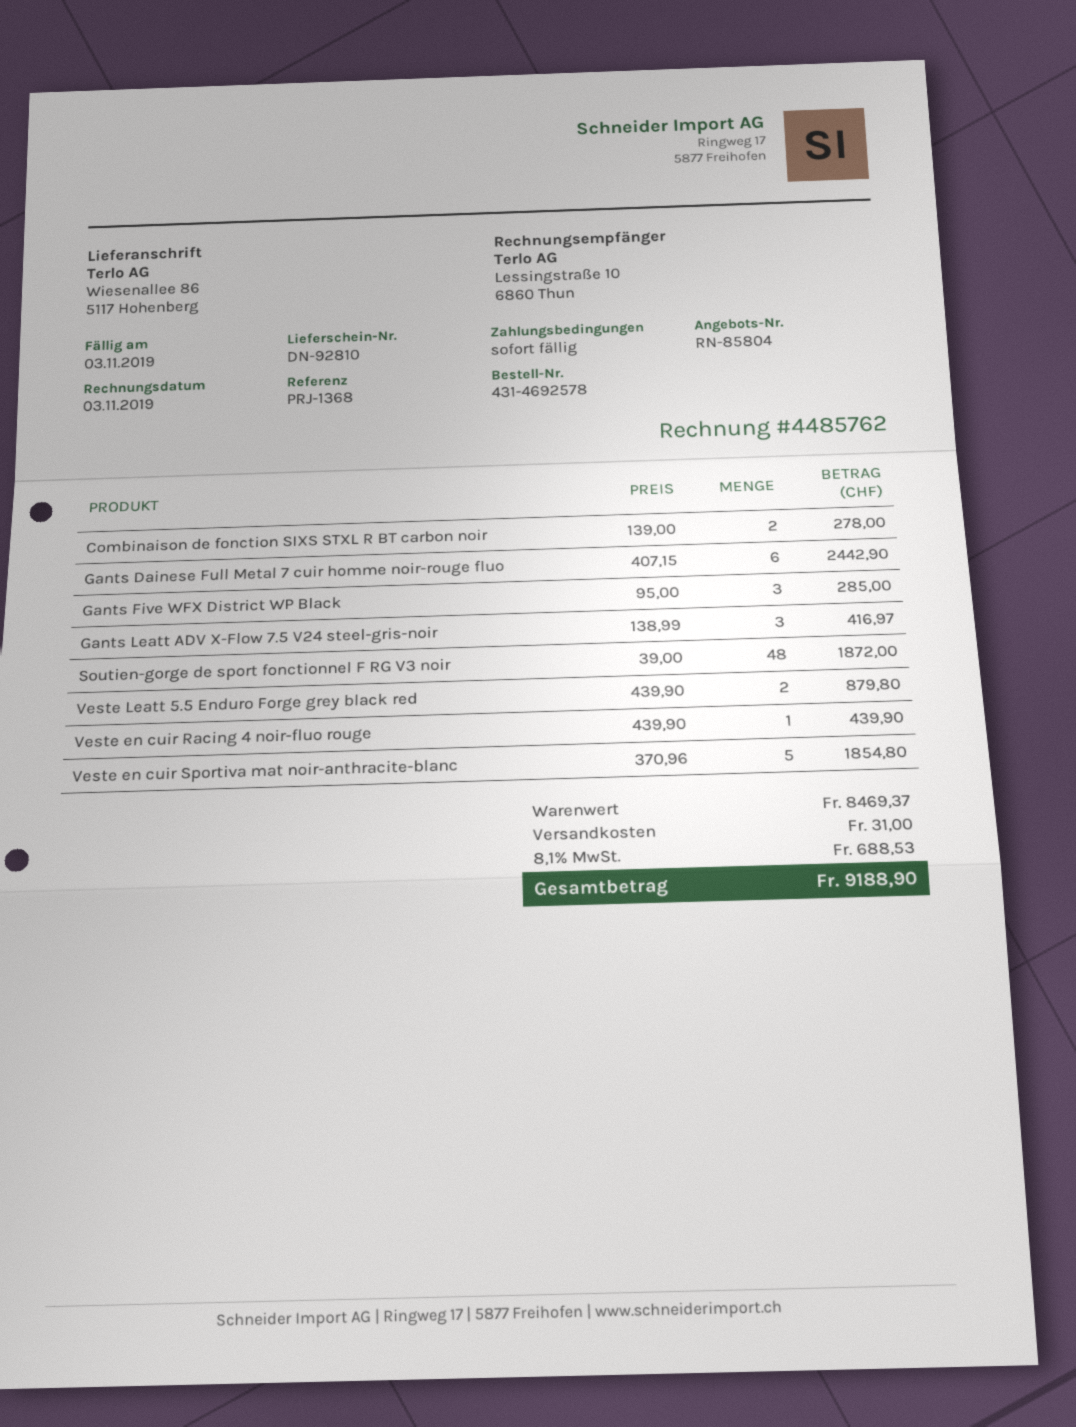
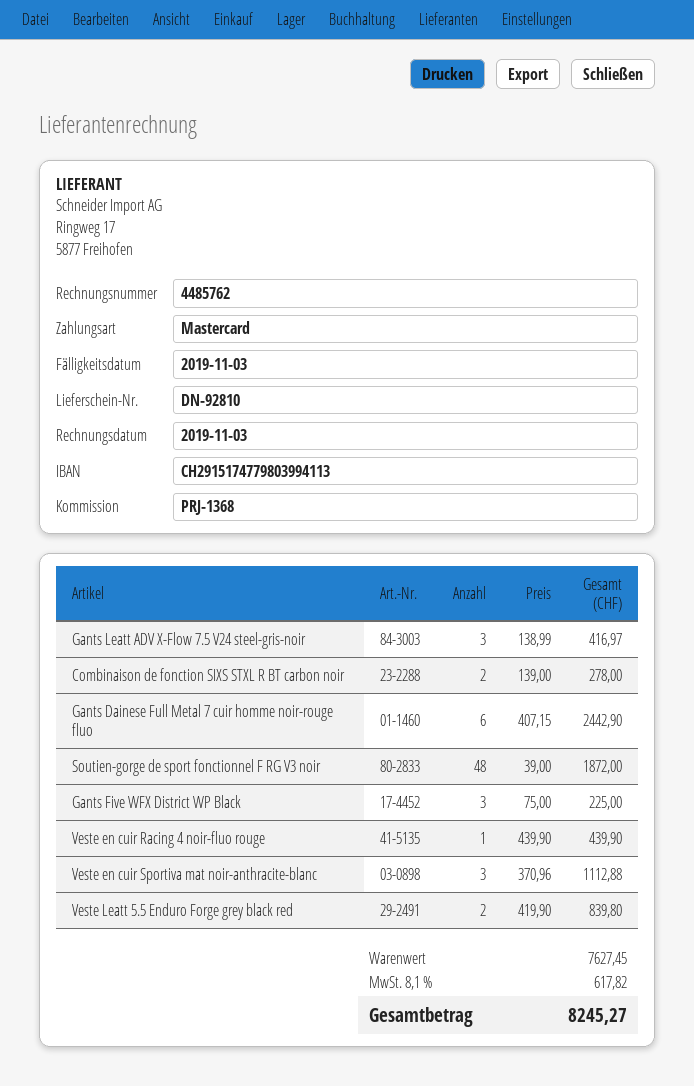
Gants Five WFX District WP Black: 3 x 95.00 = 285.00 -> 3 x 75.00 = 225.00
Veste Leatt 5.5 Enduro Forge grey black red: 2 x 439.90 = 879.80 -> 2 x 419.90 = 839.80
Veste en cuir Sportiva mat noir-anthracite-blanc: 5 x 370.96 = 1854.80 -> 3 x 370.96 = 1112.88
subtotal: 8469.37 -> 7627.45
shipping: 31.00 -> none
tax: 8.1% = 688.53 -> 8.1% = 617.82
total: 9188.90 -> 8245.27

